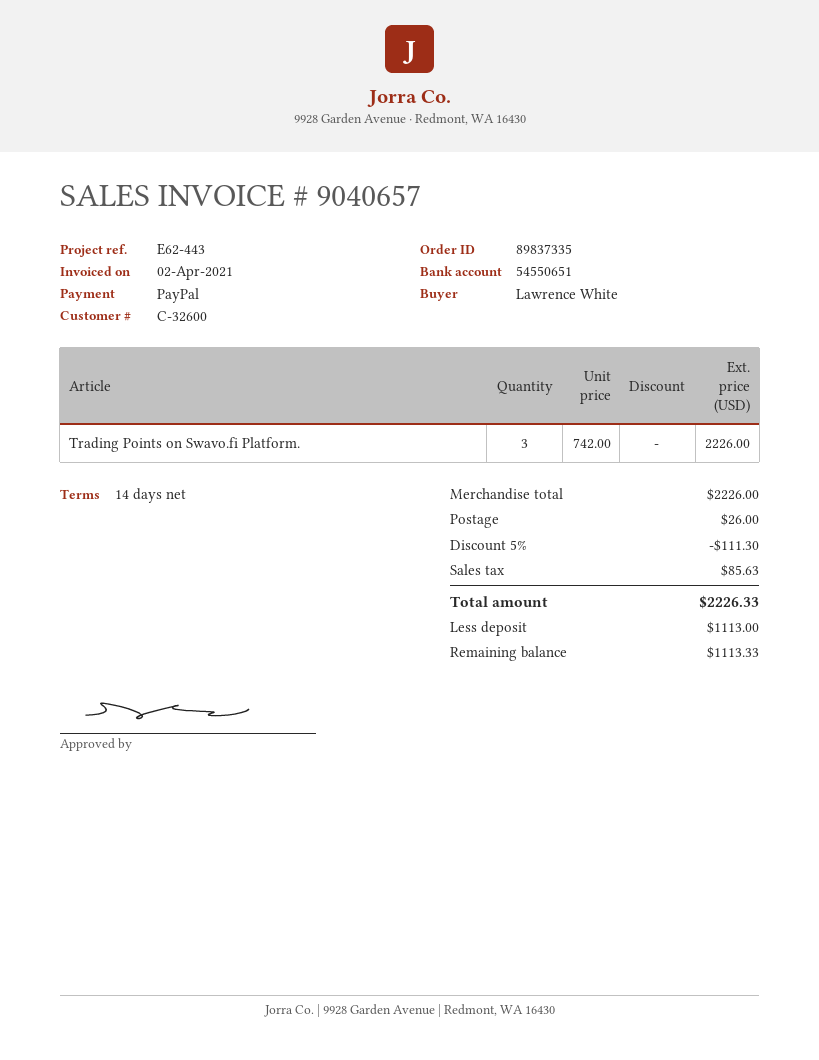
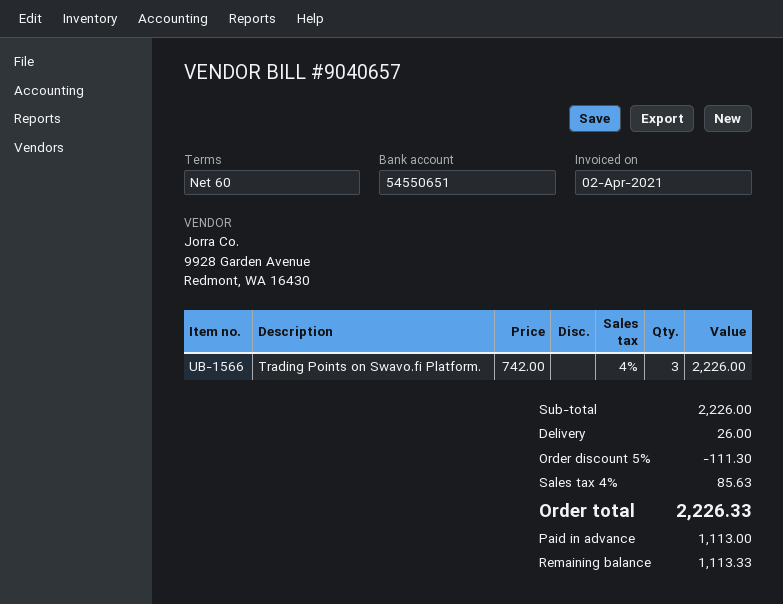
payment terms: 14 days -> 60 days

